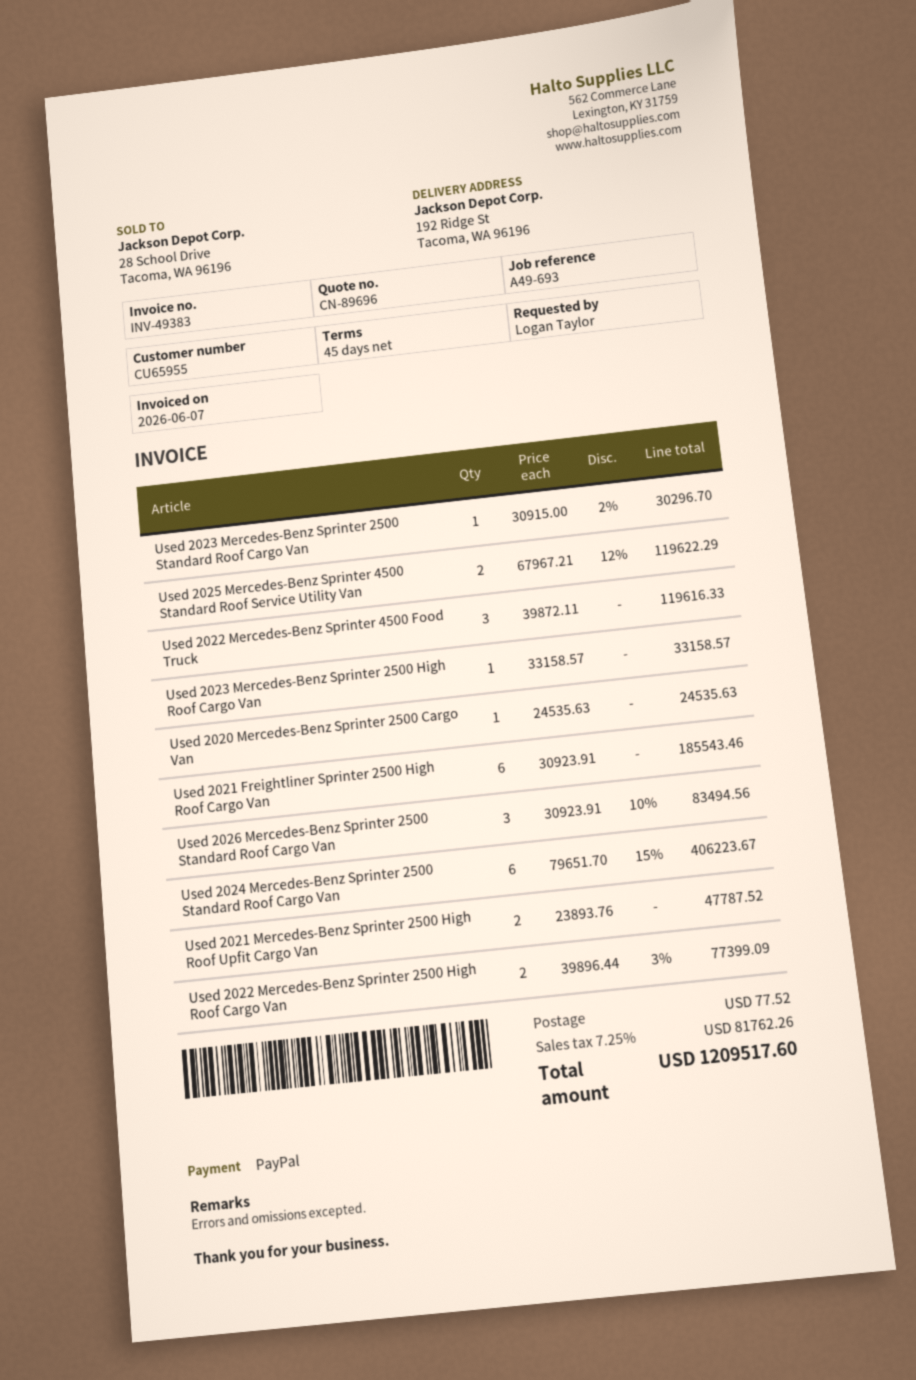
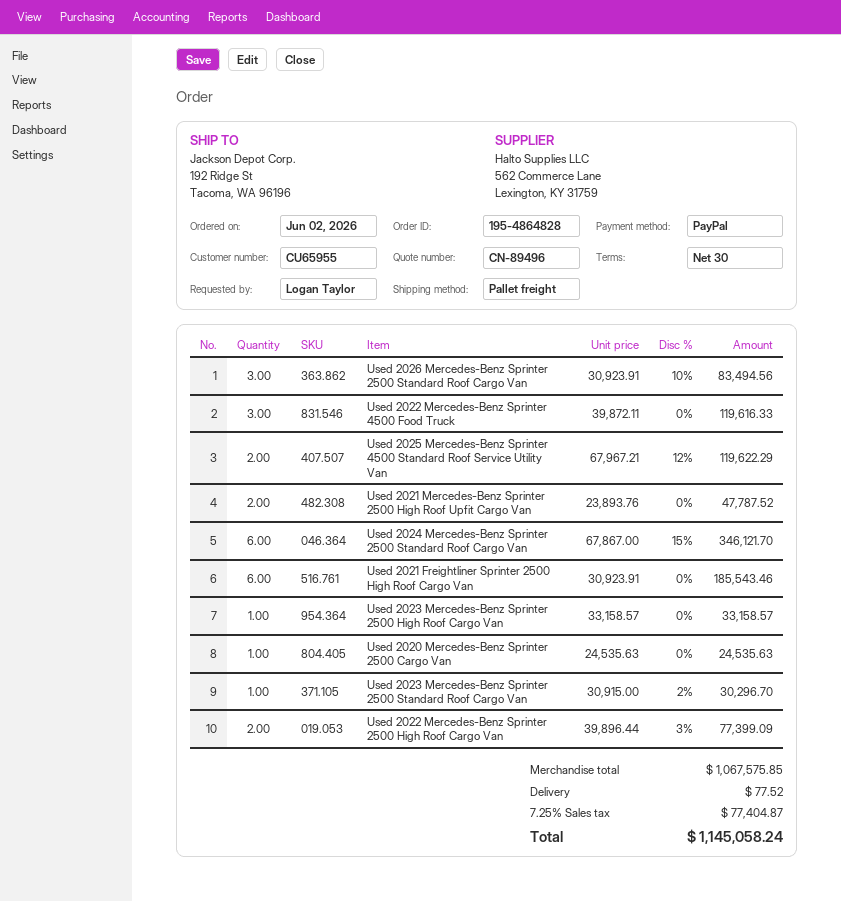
quote number: CN-89696 -> CN-89496
payment terms: 45 days -> 30 days
Used 2024 Mercedes-Benz Sprinter 2500 Standard Roof Cargo Van: 6 x 79651.70 - 15% = 406223.67 -> 6 x 67867.00 - 15% = 346121.70
tax: 7.25% = 81762.26 -> 7.25% = 77404.87
total: 1209517.60 -> 1145058.24

